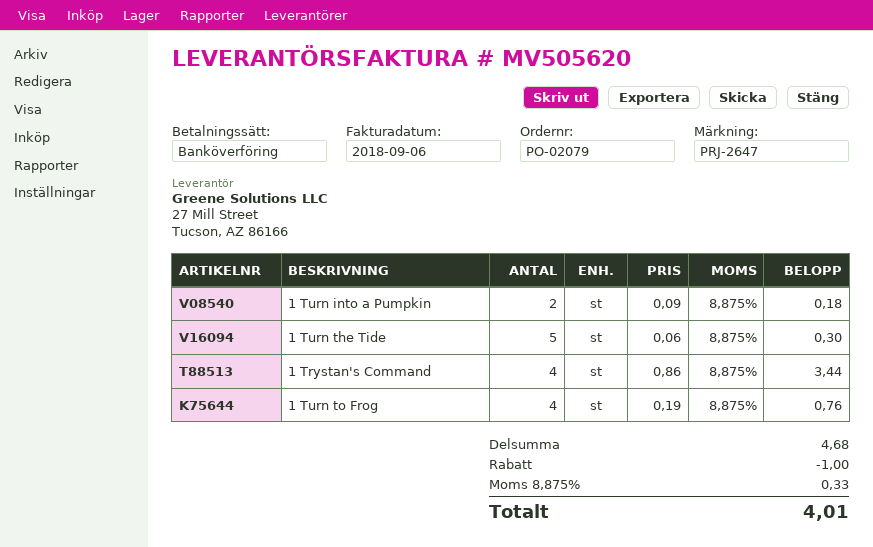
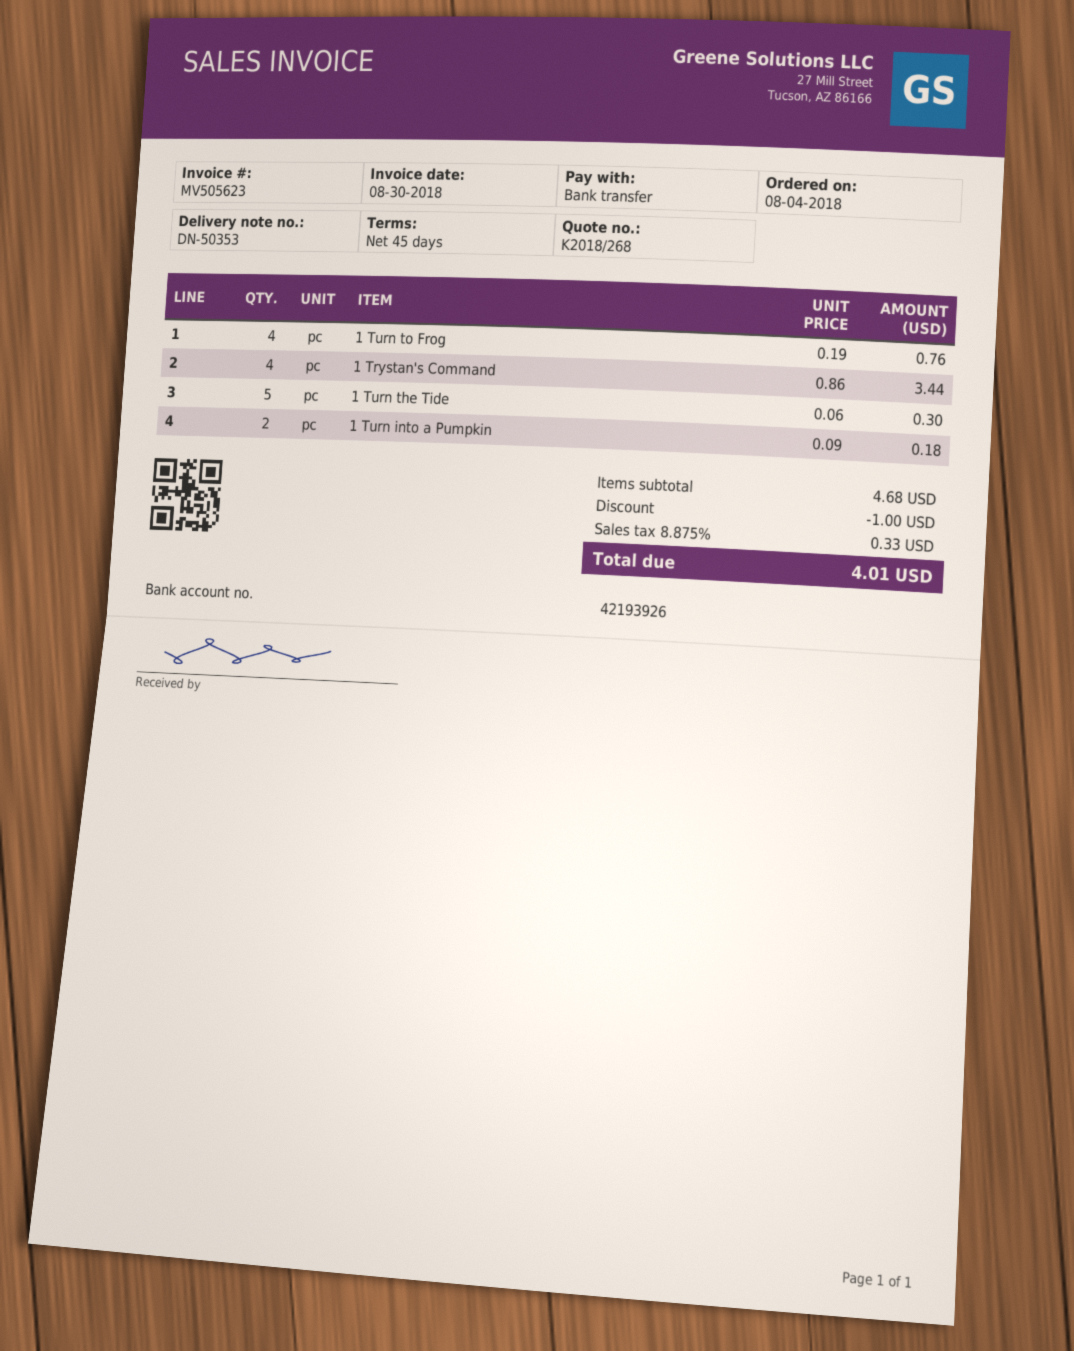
invoice number: MV505620 -> MV505623
invoice date: 2018-09-06 -> 2018-08-30

